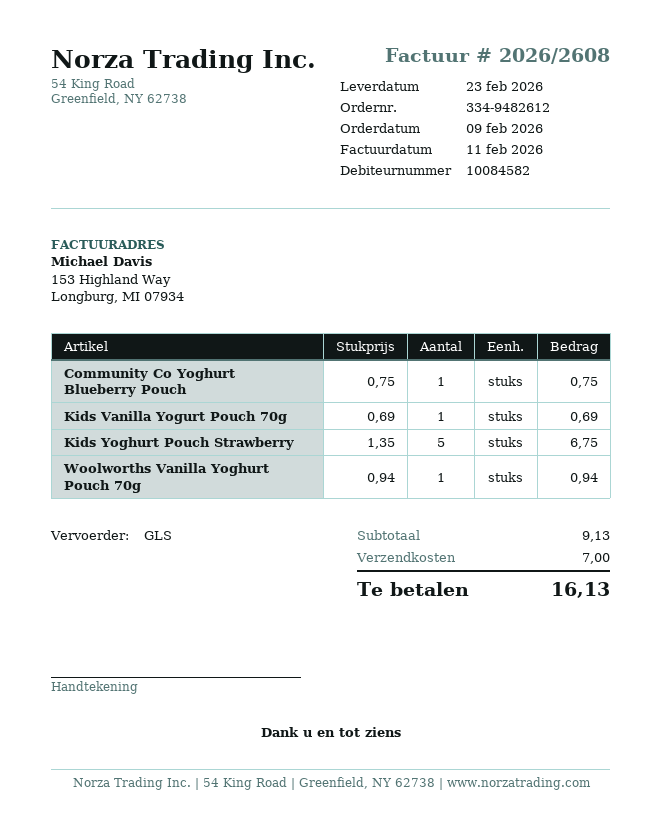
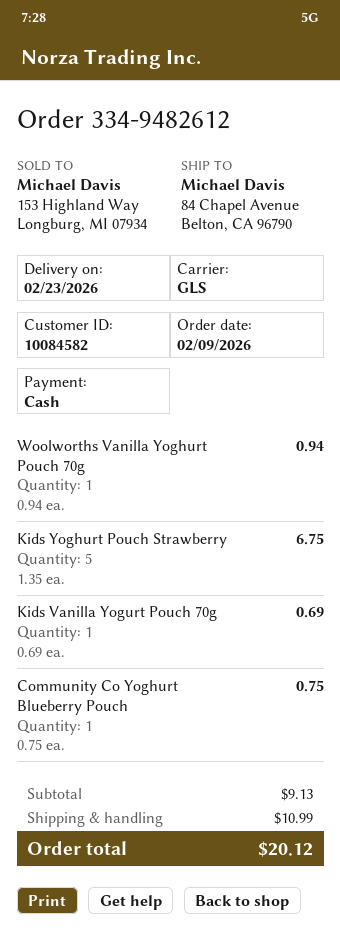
shipping: 7.00 -> 10.99
total: 16.13 -> 20.12

